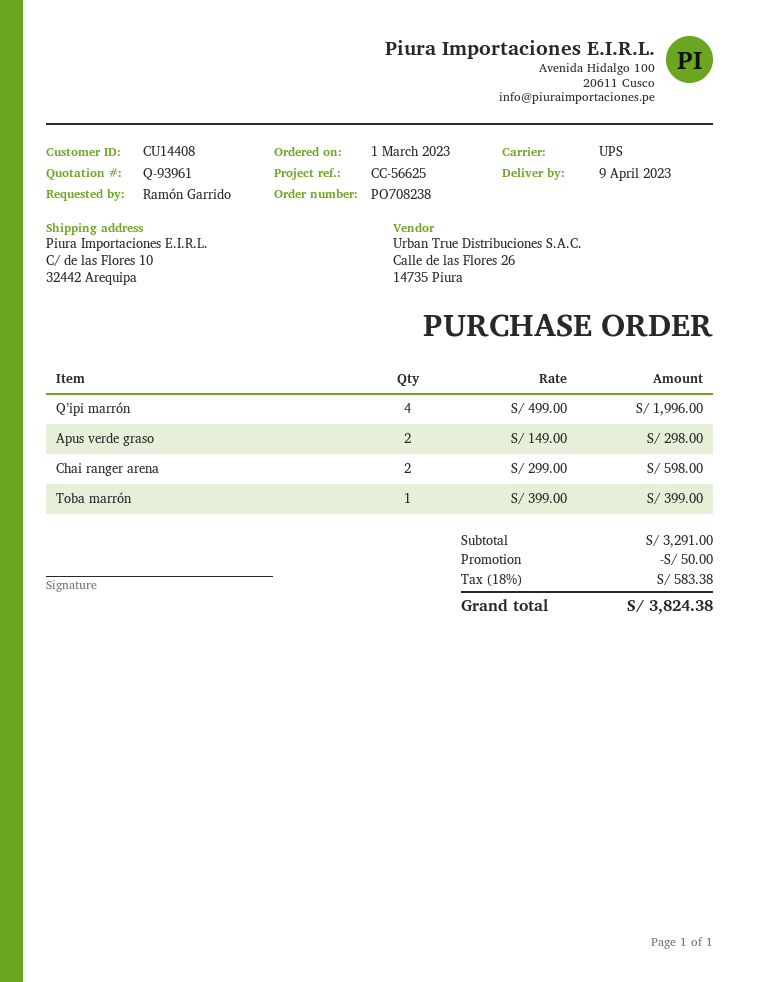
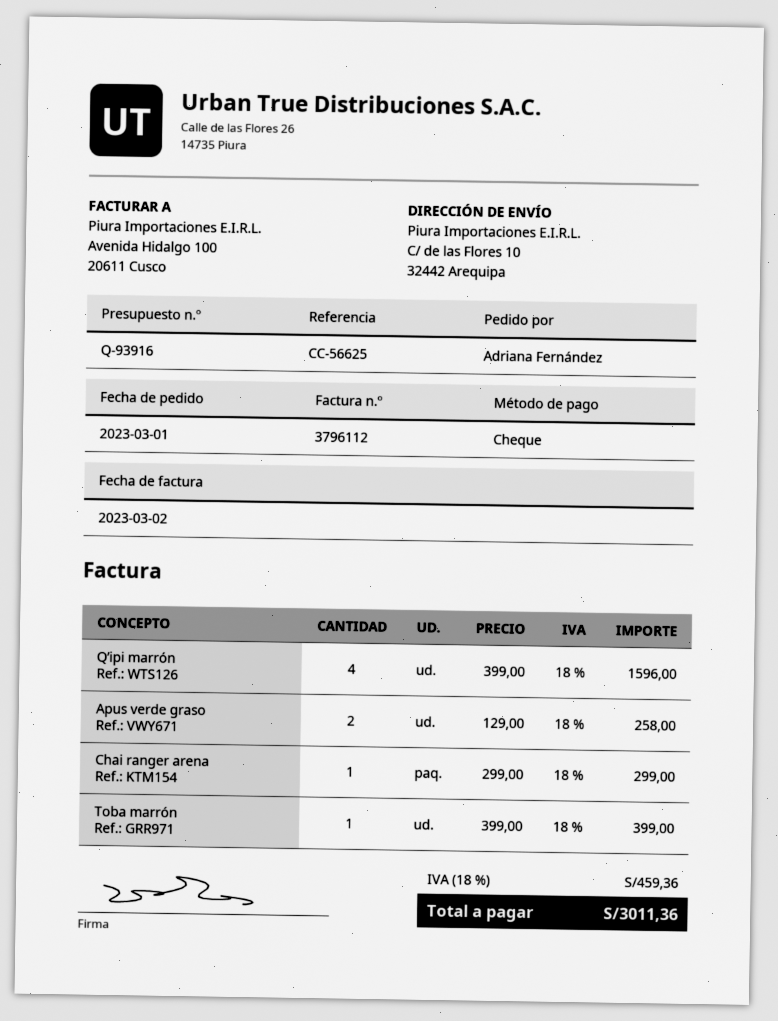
quote number: Q-93961 -> Q-93916
ordered by: Ramón Garrido -> Adriana Fernández
Q’ipi marrón: 4 x 499.00 = 1996.00 -> 4 x 399.00 = 1596.00
Apus verde graso: 2 x 149.00 = 298.00 -> 2 x 129.00 = 258.00
Chai ranger arena: 2 x 299.00 = 598.00 -> 1 x 299.00 = 299.00
discount: 50.00 -> none
tax: 18% = 583.38 -> 18% = 459.36
total: 3824.38 -> 3011.36

